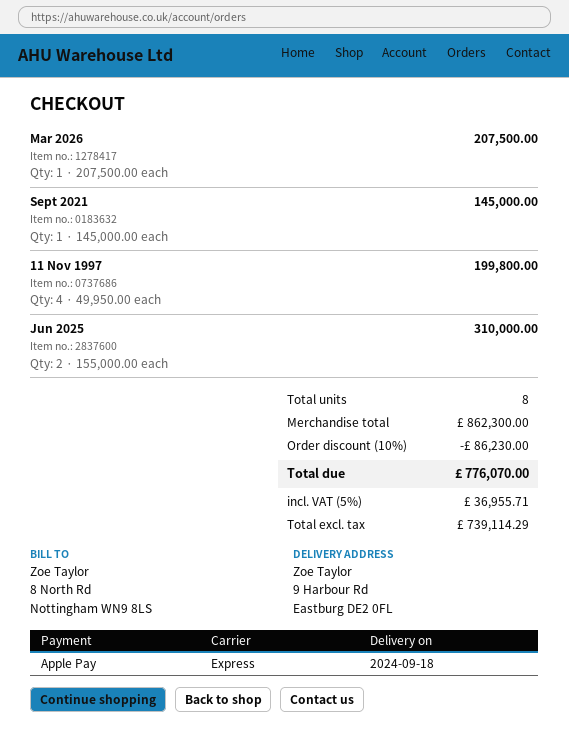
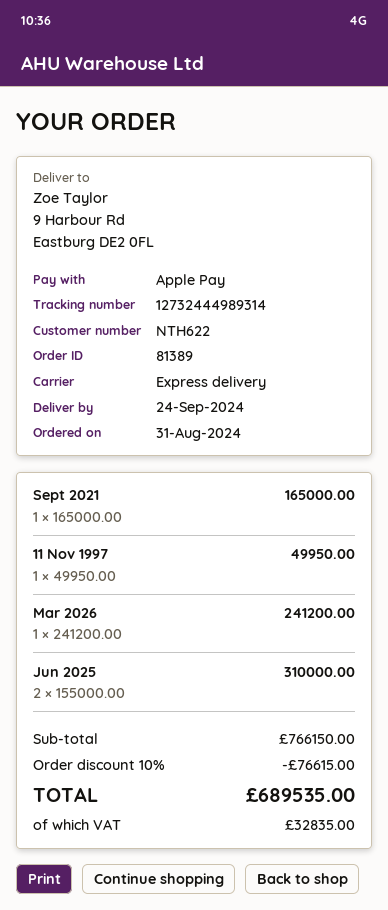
delivery date: 2024-09-18 -> 2024-09-24
Mar 2026: 1 x 207500.00 = 207500.00 -> 1 x 241200.00 = 241200.00
Sept 2021: 1 x 145000.00 = 145000.00 -> 1 x 165000.00 = 165000.00
11 Nov 1997: 4 x 49950.00 = 199800.00 -> 1 x 49950.00 = 49950.00
subtotal: 862300.00 -> 766150.00
discount: 10% = 86230.00 -> 10% = 76615.00
tax: 36955.71 -> 32835.00
total: 776070.00 -> 689535.00

